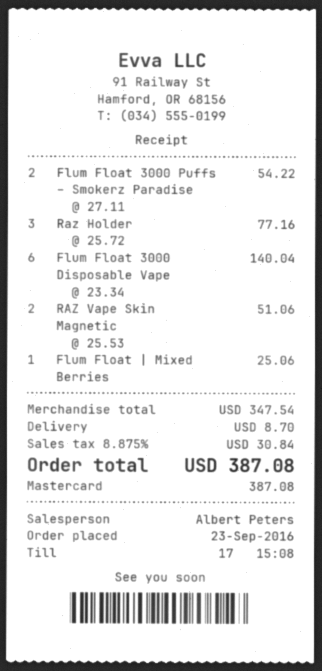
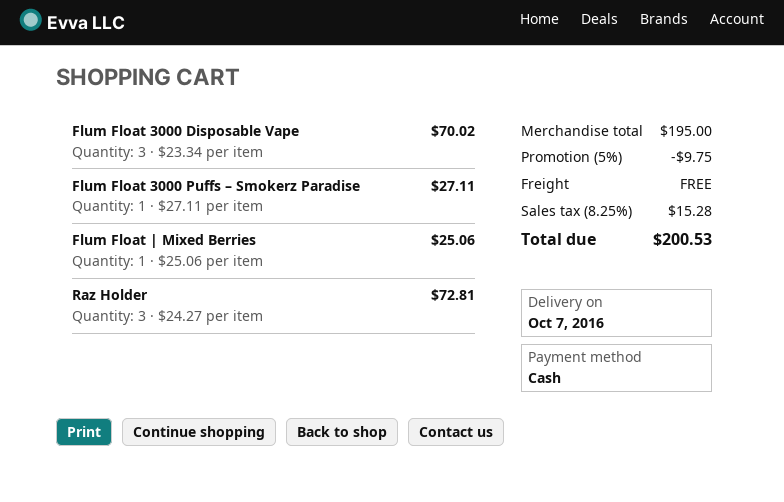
payment method: Mastercard -> cash
Flum Float 3000 Puffs – Smokerz Paradise: 2 x 27.11 = 54.22 -> 1 x 27.11 = 27.11
Raz Holder: 3 x 25.72 = 77.16 -> 3 x 24.27 = 72.81
Flum Float 3000 Disposable Vape: 6 x 23.34 = 140.04 -> 3 x 23.34 = 70.02
RAZ Vape Skin Magnetic: 2 x 25.53 = 51.06 -> none
subtotal: 347.54 -> 195.00
discount: none -> 5% = 9.75
shipping: 8.70 -> 0.00
tax: 8.875% = 30.84 -> 8.25% = 15.28
total: 387.08 -> 200.53

